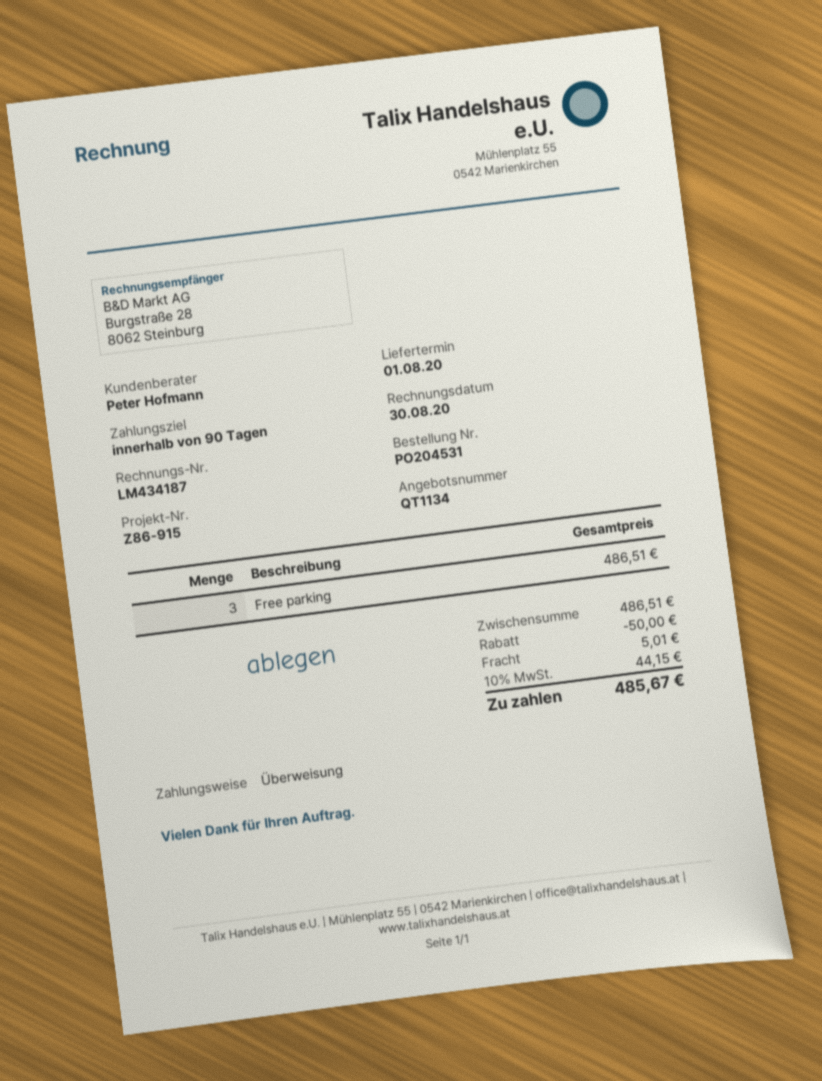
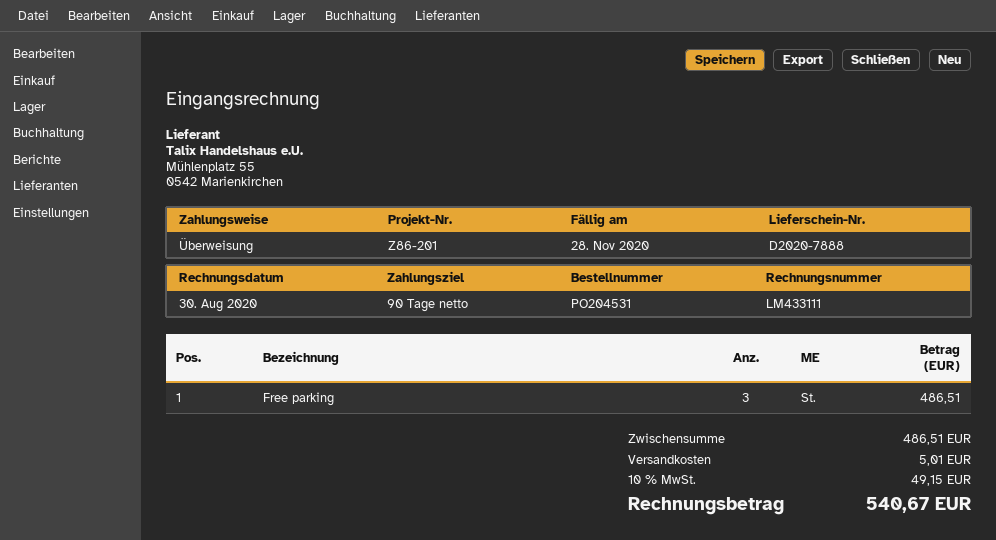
invoice number: LM434187 -> LM433111
reference: Z86-915 -> Z86-201
discount: 50.00 -> none
tax: 10% = 44.15 -> 10% = 49.15
total: 485.67 -> 540.67

